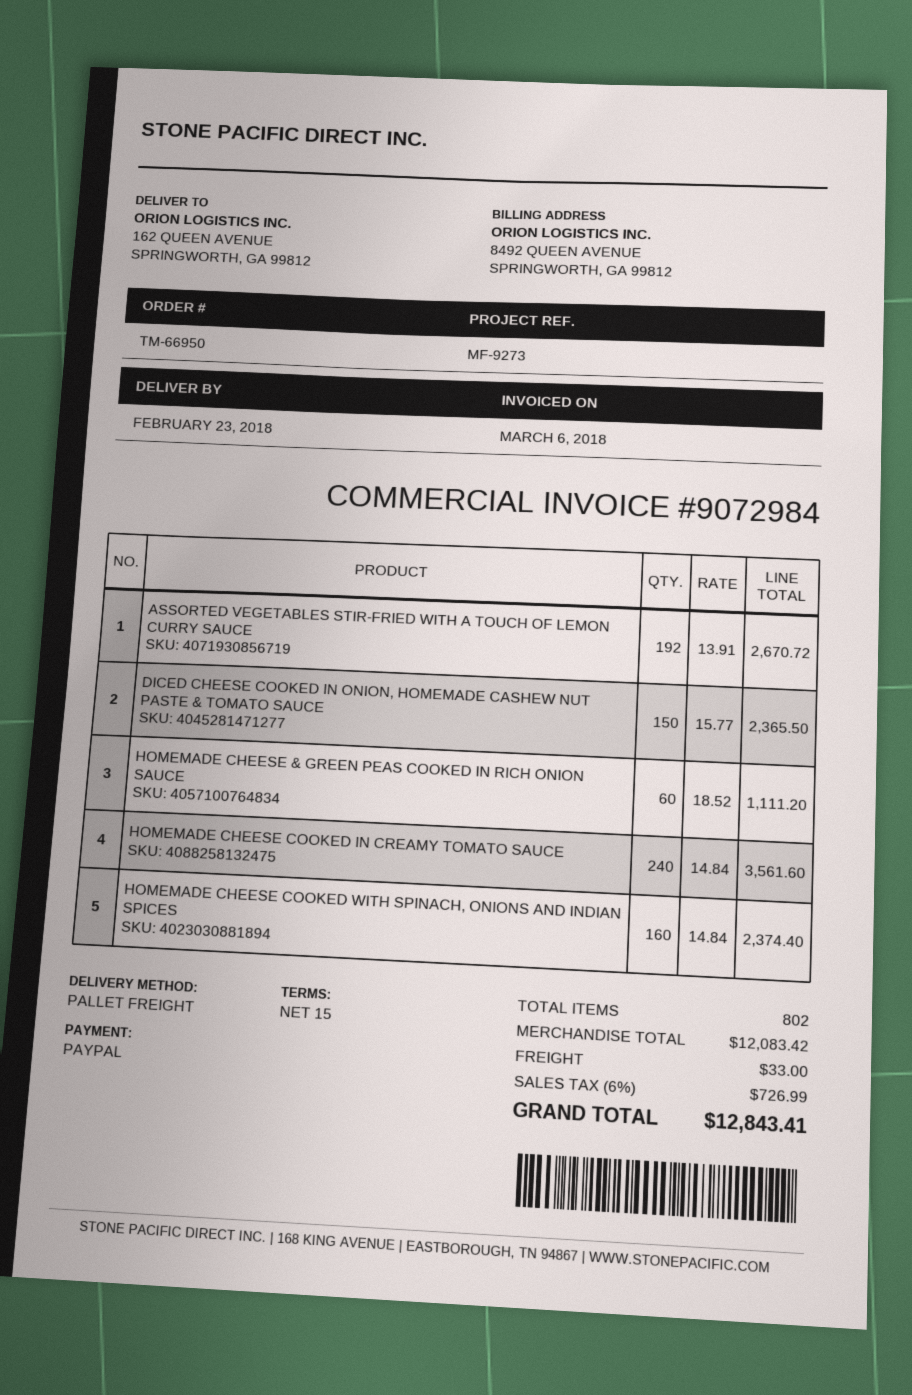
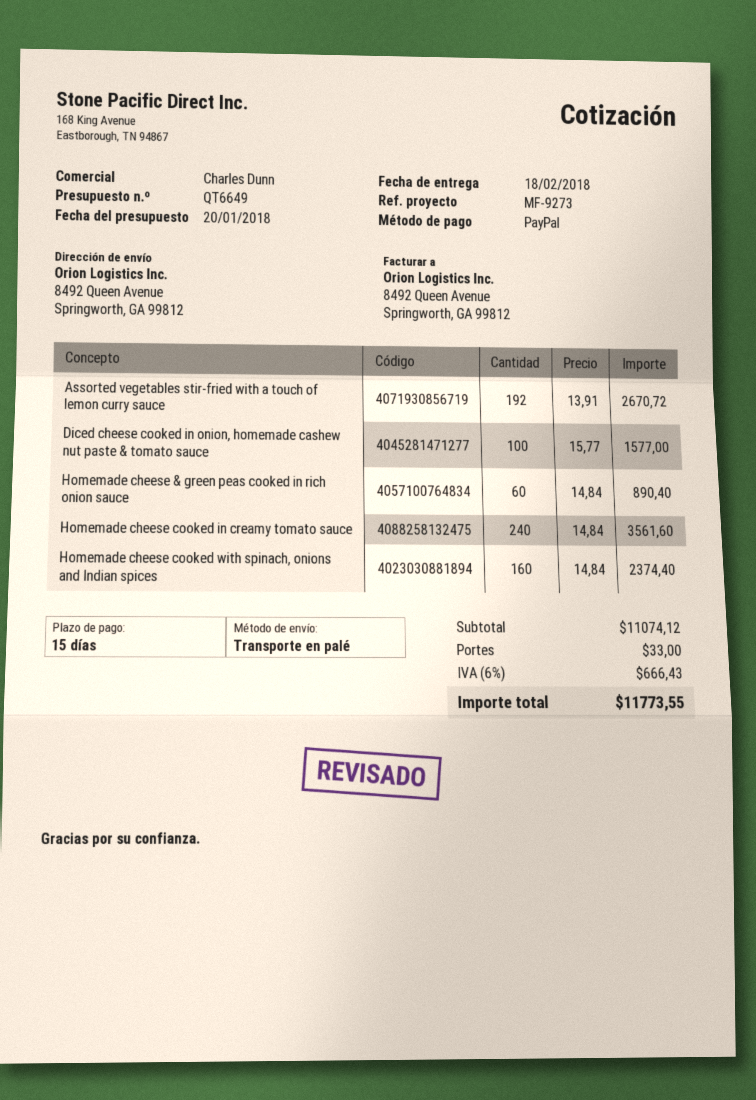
delivery date: 2018-02-23 -> 2018-02-18
ship to: 162 QUEEN AVENUE, SPRINGWORTH, GA 99812 -> 8492 Queen Avenue, Springworth, GA 99812
DICED CHEESE COOKED IN ONION, HOMEMADE CASHEW NUT PASTE & TOMATO SAUCE: 150 x 15.77 = 2365.50 -> 100 x 15.77 = 1577.00
HOMEMADE CHEESE & GREEN PEAS COOKED IN RICH ONION SAUCE: 60 x 18.52 = 1111.20 -> 60 x 14.84 = 890.40
subtotal: 12083.42 -> 11074.12
tax: 6% = 726.99 -> 6% = 666.43
total: 12843.41 -> 11773.55

